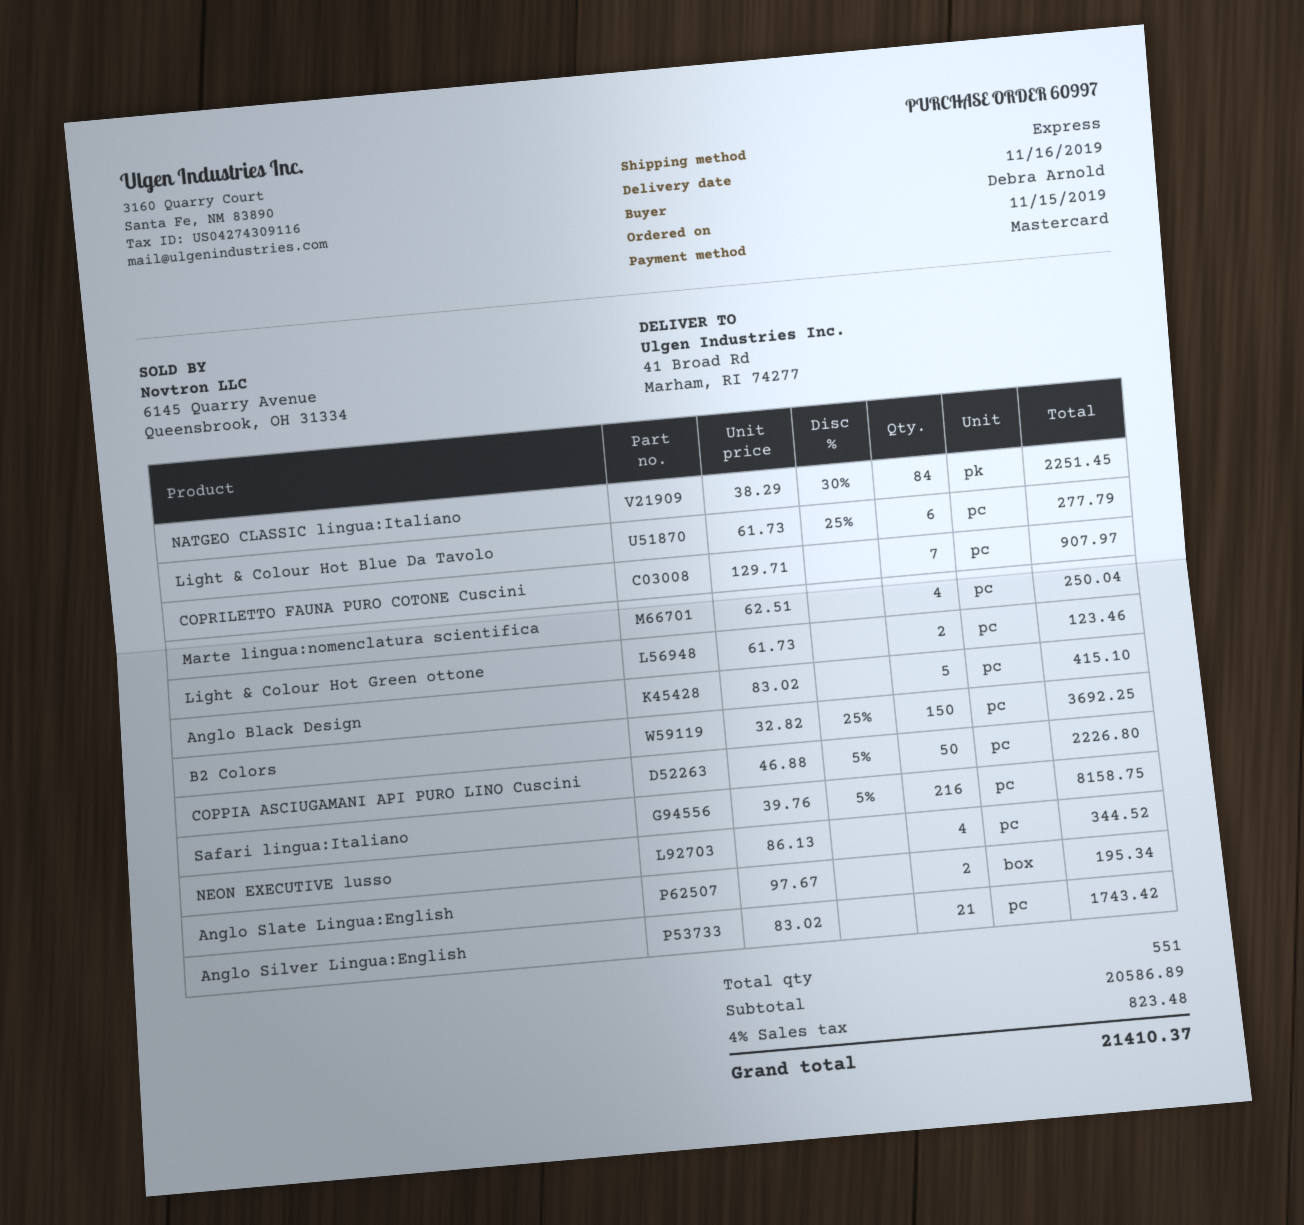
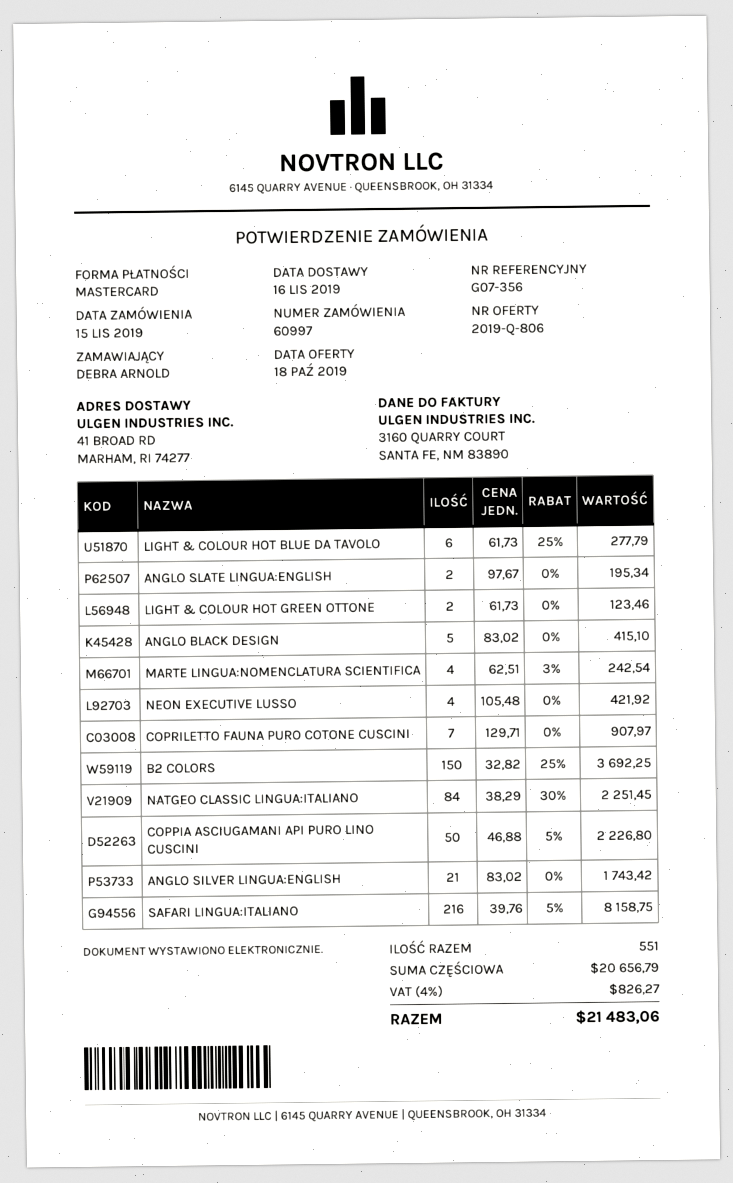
Marte lingua:nomenclatura scientifica: 4 x 62.51 = 250.04 -> 4 x 62.51 - 3% = 242.54
NEON EXECUTIVE lusso: 4 x 86.13 = 344.52 -> 4 x 105.48 = 421.92
subtotal: 20586.89 -> 20656.79
tax: 4% = 823.48 -> 4% = 826.27
total: 21410.37 -> 21483.06

